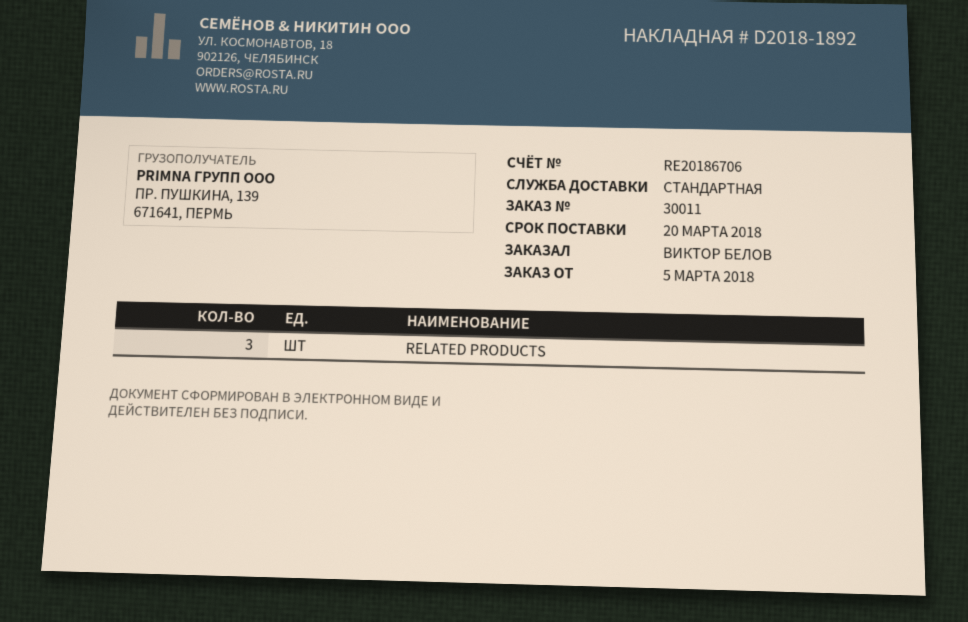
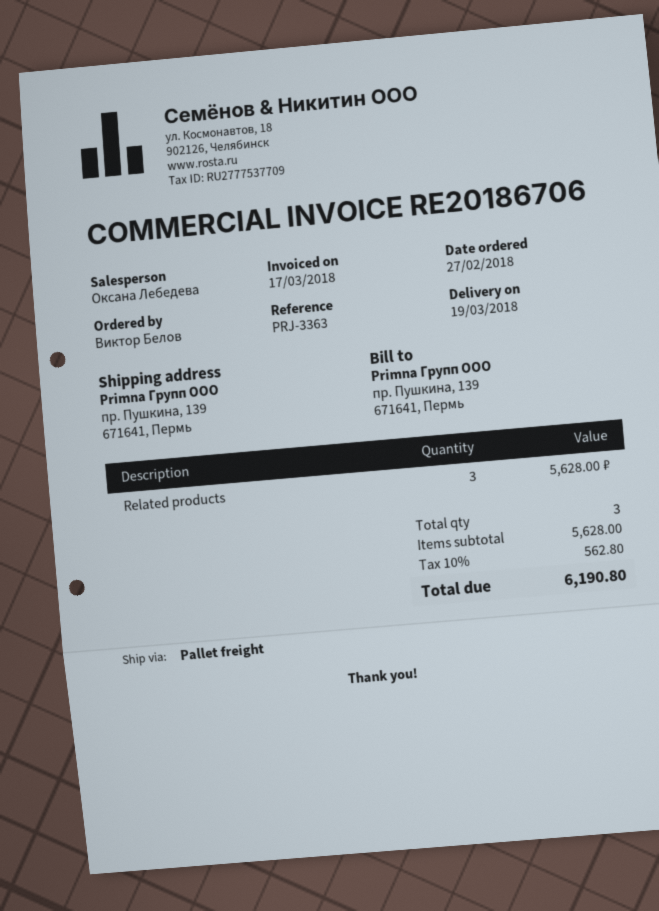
order date: 2018-03-05 -> 2018-02-27
delivery date: 2018-03-20 -> 2018-03-19
shipping method: standard -> pallet freight

